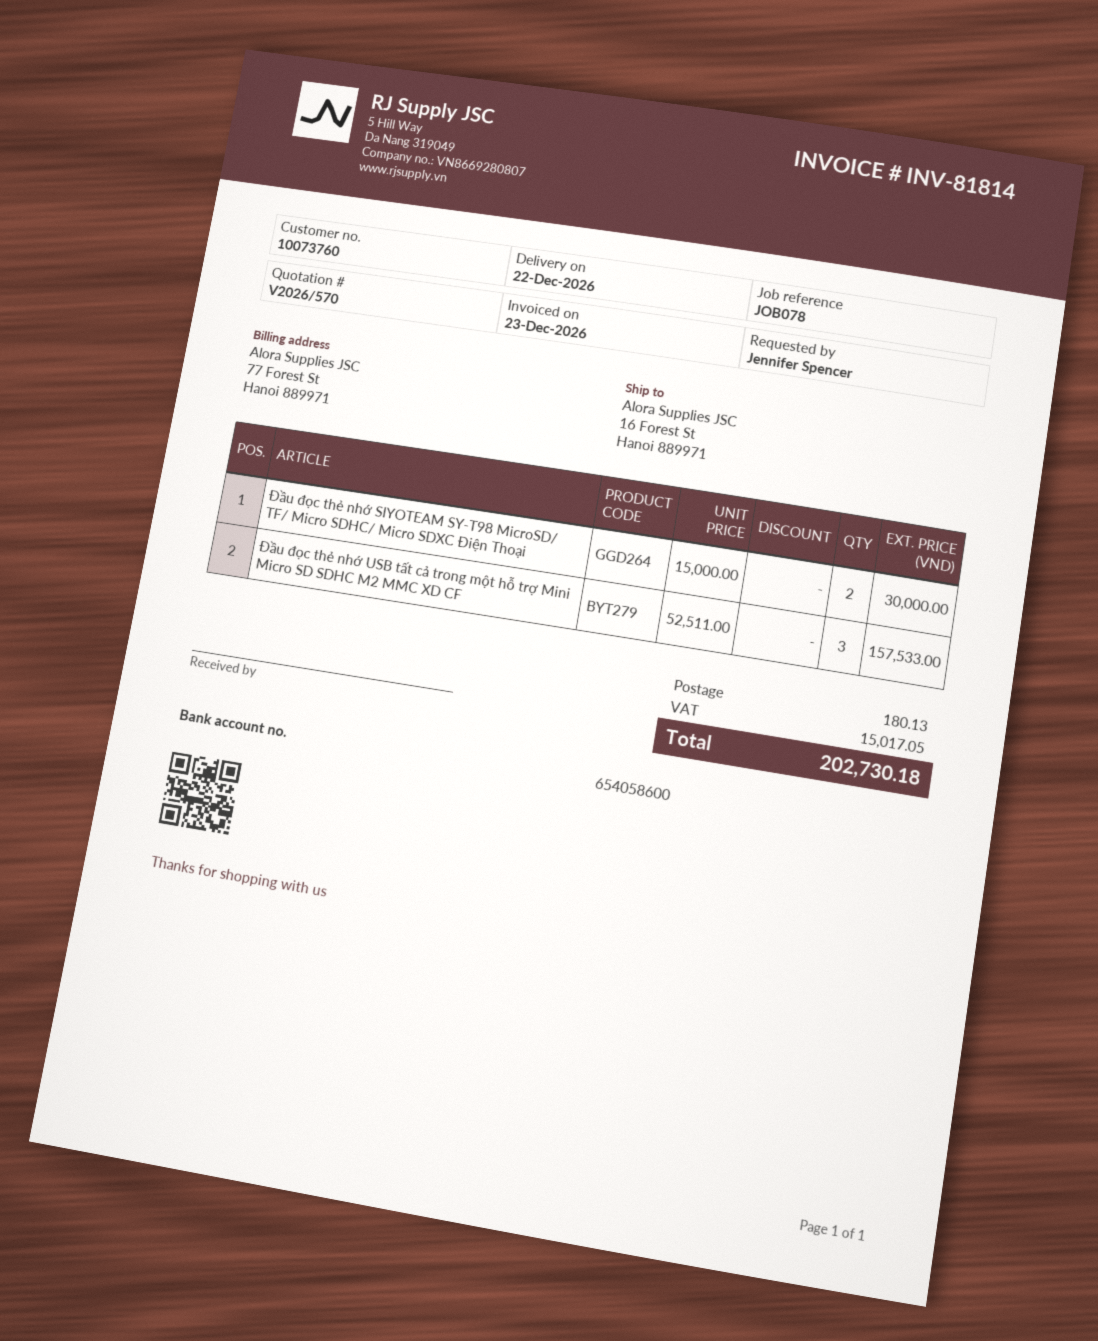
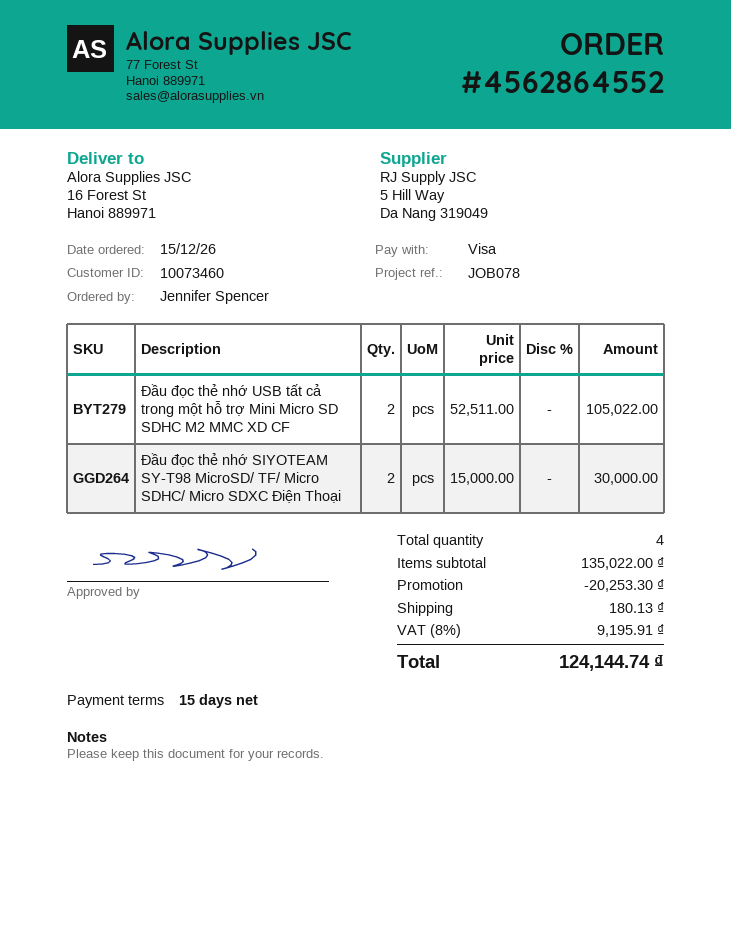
customer number: 10073760 -> 10073460
Đầu đọc thẻ nhớ USB tất cả trong một hỗ trợ Mini Micro SD SDHC M2 MMC XD CF: 3 x 52511.00 = 157533.00 -> 2 x 52511.00 = 105022.00
discount: none -> 20253.30
tax: 15017.05 -> 9195.91
total: 202730.18 -> 124144.74

